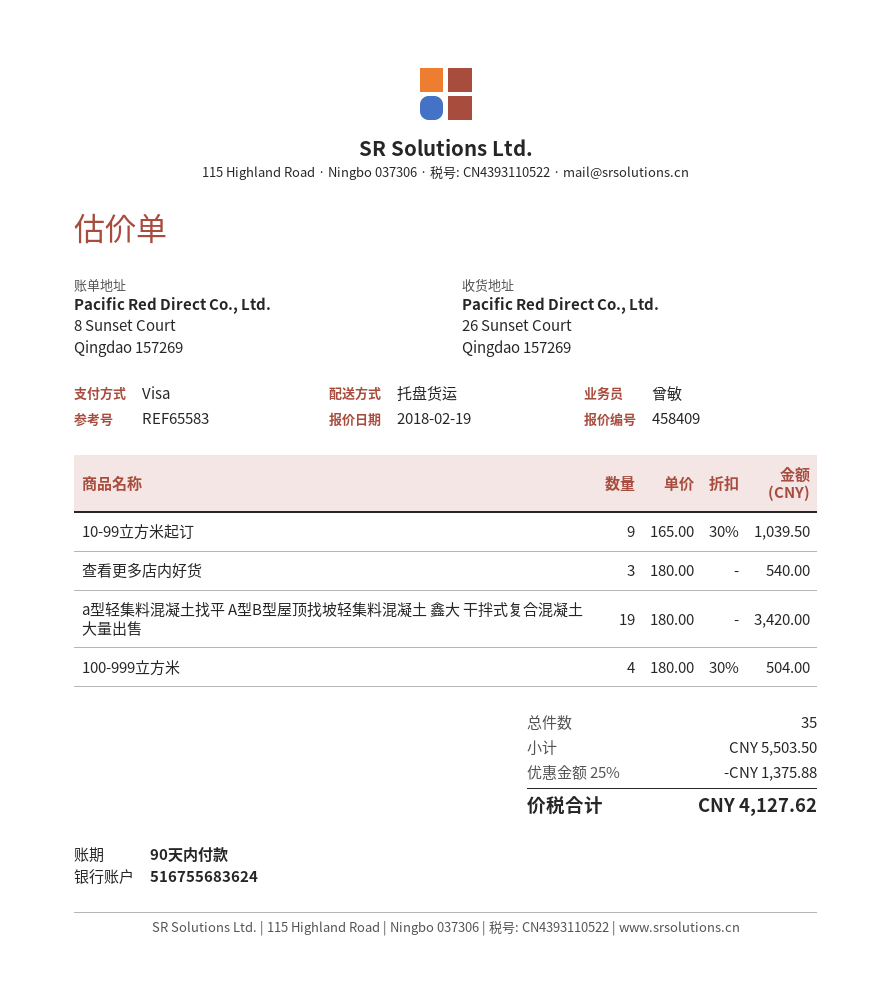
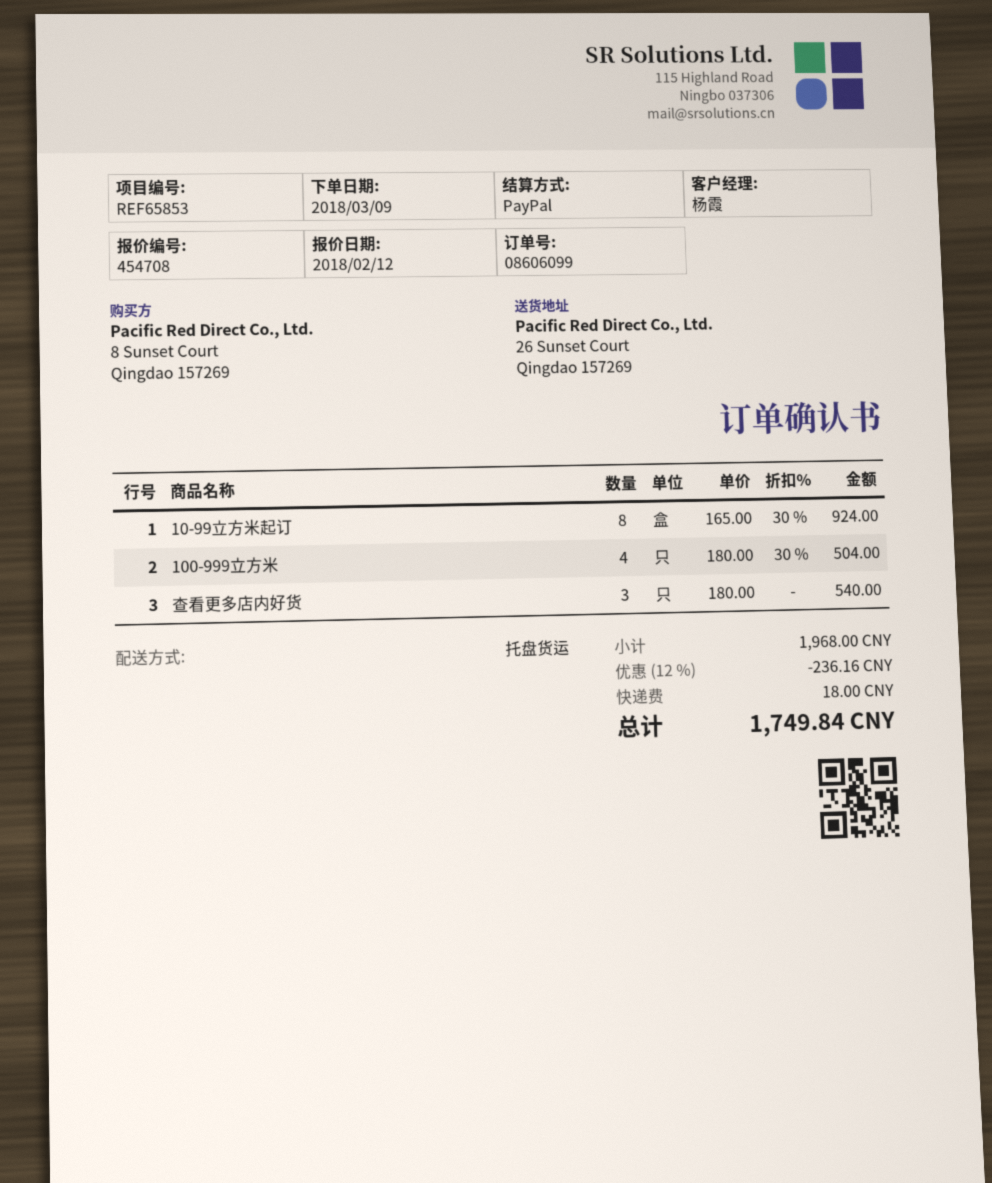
quote number: 458409 -> 454708
quote date: 2018-02-19 -> 2018-02-12
reference: REF65583 -> REF65853
sales rep: 曾敏 -> 杨霞
payment method: Visa -> PayPal
10-99立方米起订: 9 x 165.00 - 30% = 1039.50 -> 8 x 165.00 - 30% = 924.00
a型轻集料混凝土找平 A型B型屋顶找坡轻集料混凝土 鑫大 干拌式复合混凝土 大量出售: 19 x 180.00 = 3420.00 -> none
subtotal: 5503.50 -> 1968.00
discount: 25% = 1375.88 -> 12% = 236.16
shipping: none -> 18.00
total: 4127.62 -> 1749.84

